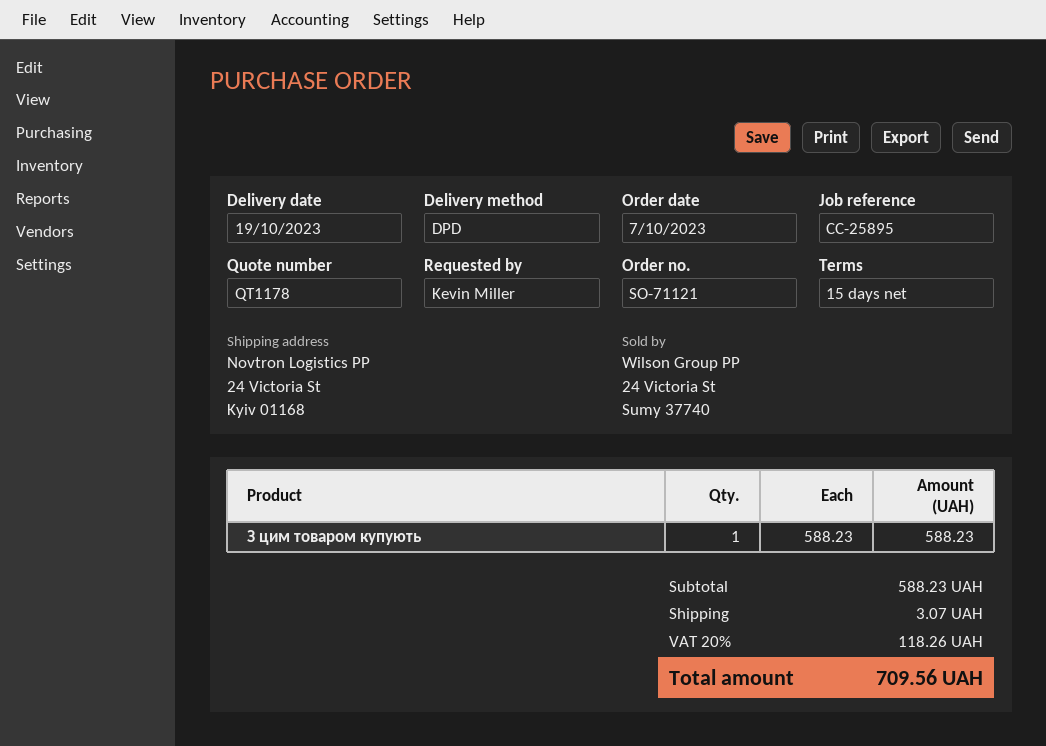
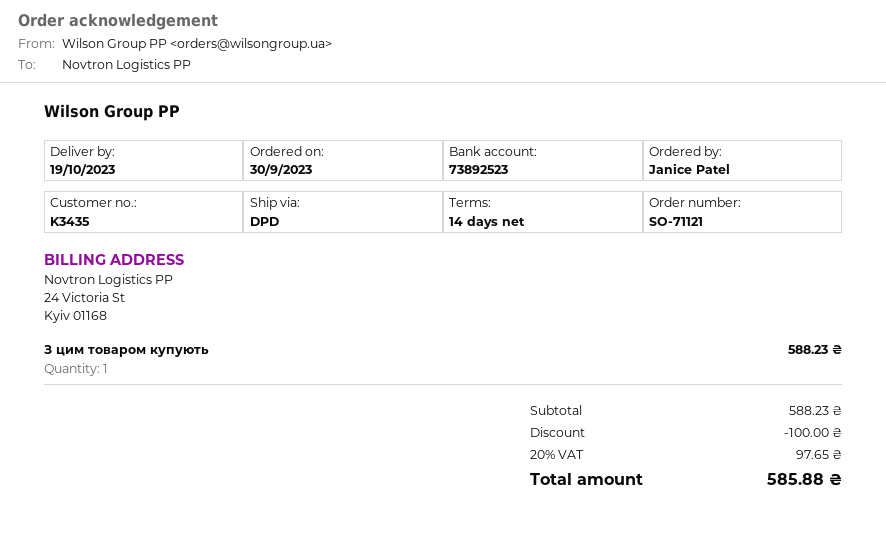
order date: 2023-10-07 -> 2023-09-30
payment terms: 15 days -> 14 days
ordered by: Kevin Miller -> Janice Patel
discount: none -> 100.00
shipping: 3.07 -> none
tax: 20% = 118.26 -> 20% = 97.65
total: 709.56 -> 585.88

